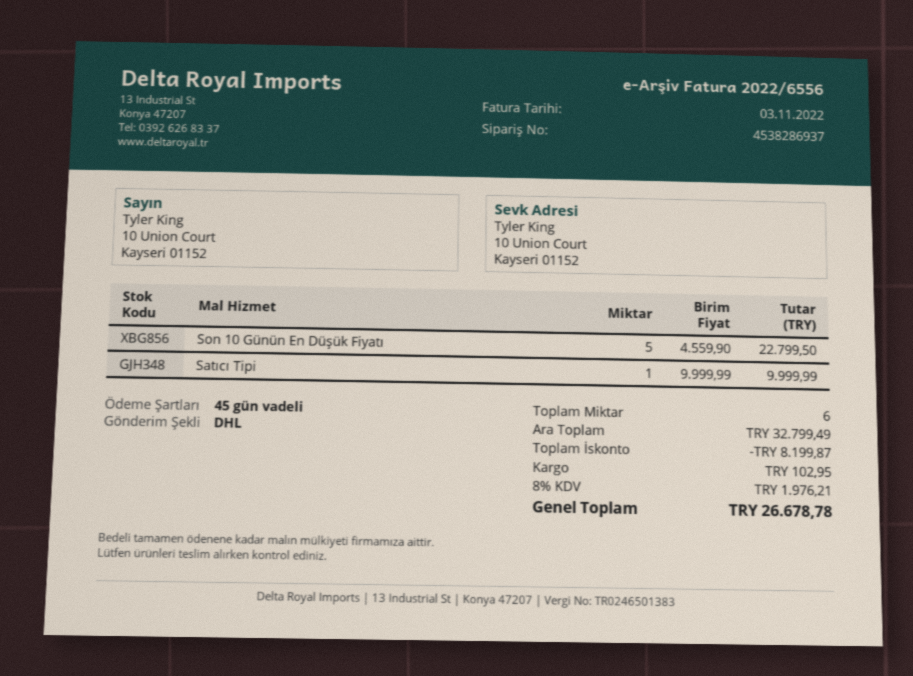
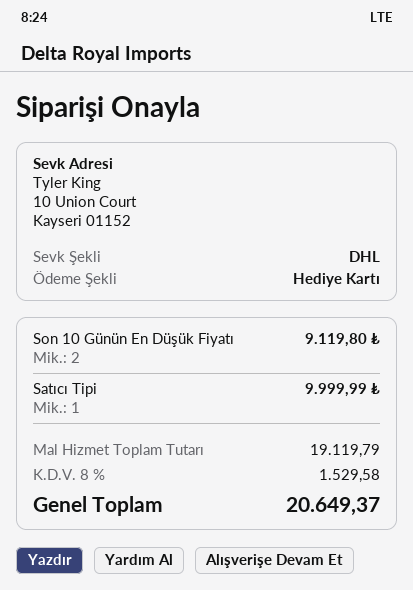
Son 10 Günün En Düşük Fiyatı: 5 for 22799.50 -> 2 for 9119.80
subtotal: 32799.49 -> 19119.79
discount: 8199.87 -> none
shipping: 102.95 -> none
tax: 8% = 1976.21 -> 8% = 1529.58
total: 26678.78 -> 20649.37

